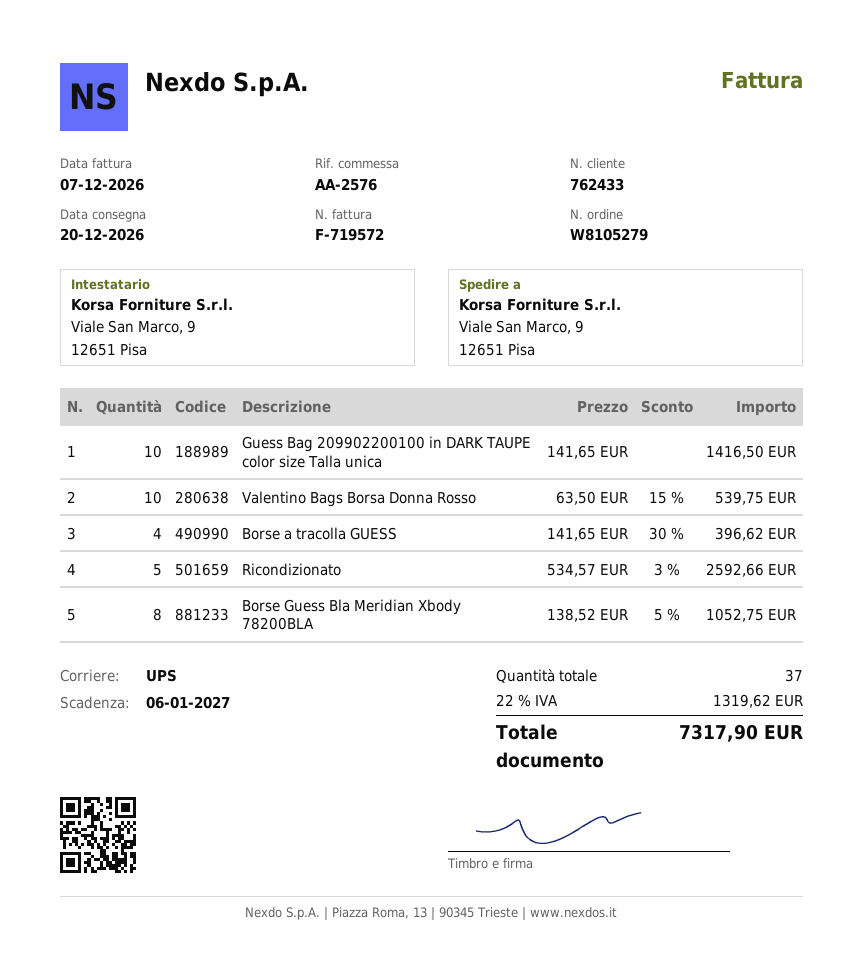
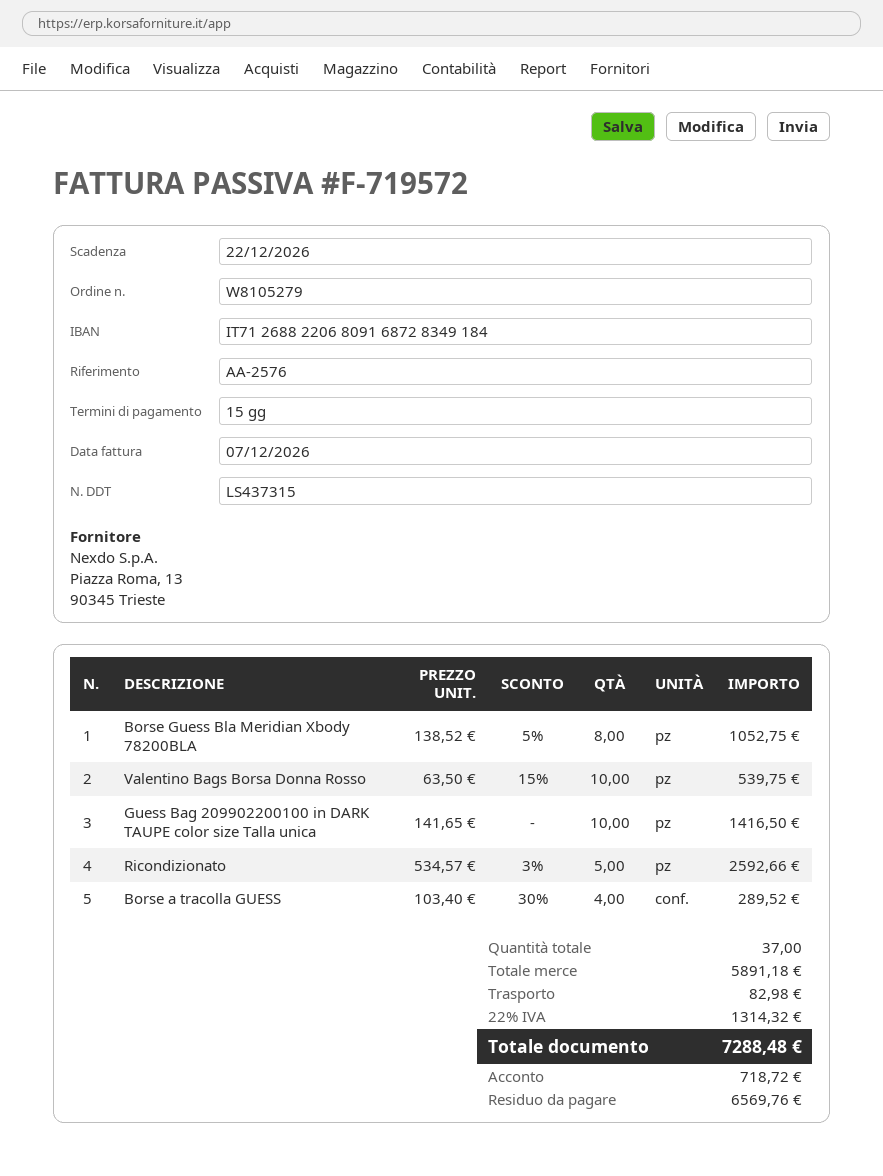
due date: 2027-01-06 -> 2026-12-22
Borse a tracolla GUESS: 4 x 141.65 - 30% = 396.62 -> 4 x 103.40 - 30% = 289.52
shipping: none -> 82.98
tax: 22% = 1319.62 -> 22% = 1314.32
total: 7317.90 -> 7288.48

